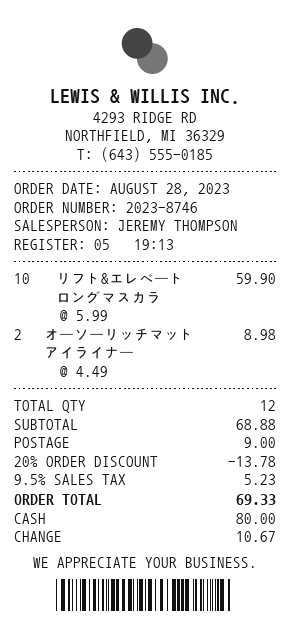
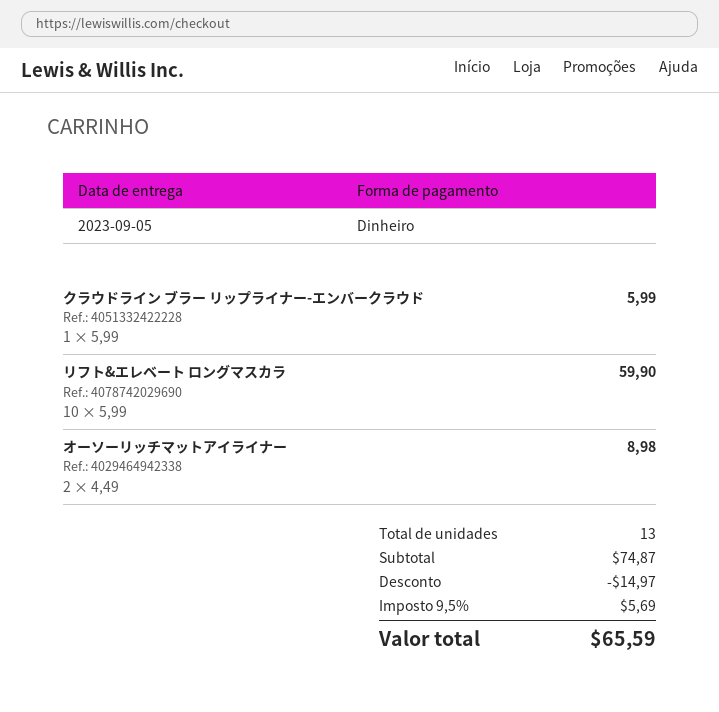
クラウドライン ブラー リップライナー-エンバークラウド: none -> 1 x 5.99 = 5.99
total quantity: 12 -> 13
subtotal: 68.88 -> 74.87
discount: 13.78 -> 14.97
shipping: 9.00 -> none
tax: 9.5% = 5.23 -> 9.5% = 5.69
total: 69.33 -> 65.59

